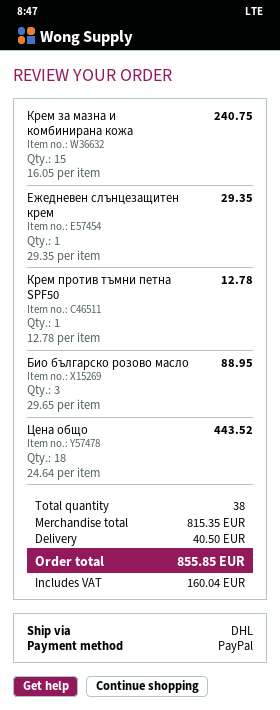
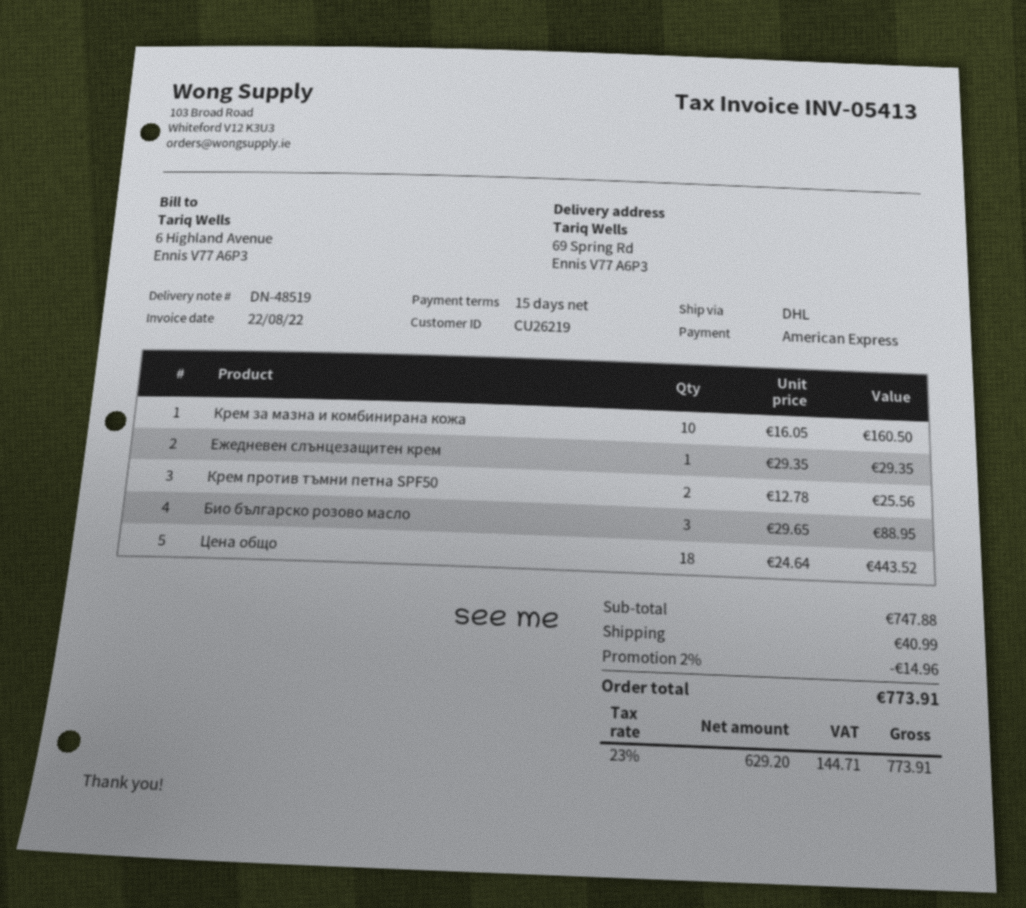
payment method: PayPal -> American Express
Крем за мазна и комбинирана кожа: 15 x 16.05 = 240.75 -> 10 x 16.05 = 160.50
Крем против тъмни петна SPF50: 1 x 12.78 = 12.78 -> 2 x 12.78 = 25.56
subtotal: 815.35 -> 747.88
discount: none -> 2% = 14.96
shipping: 40.50 -> 40.99
tax: 160.04 -> 144.71
total: 855.85 -> 773.91

